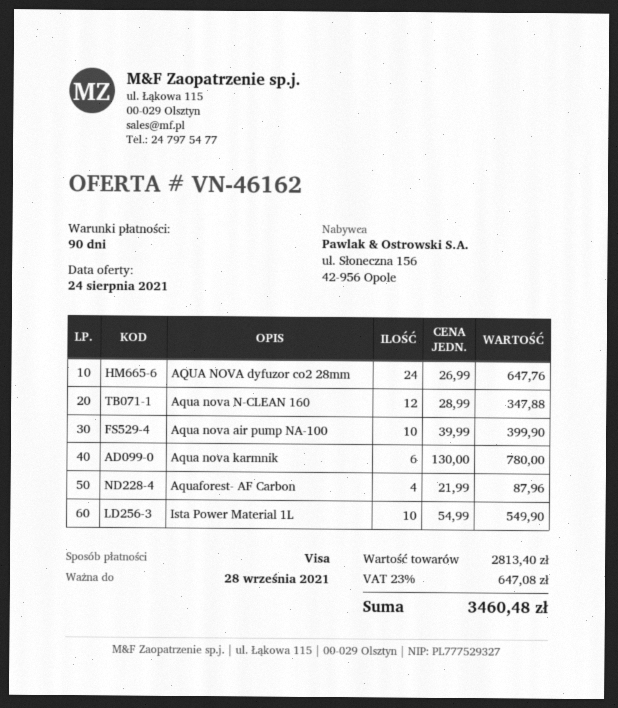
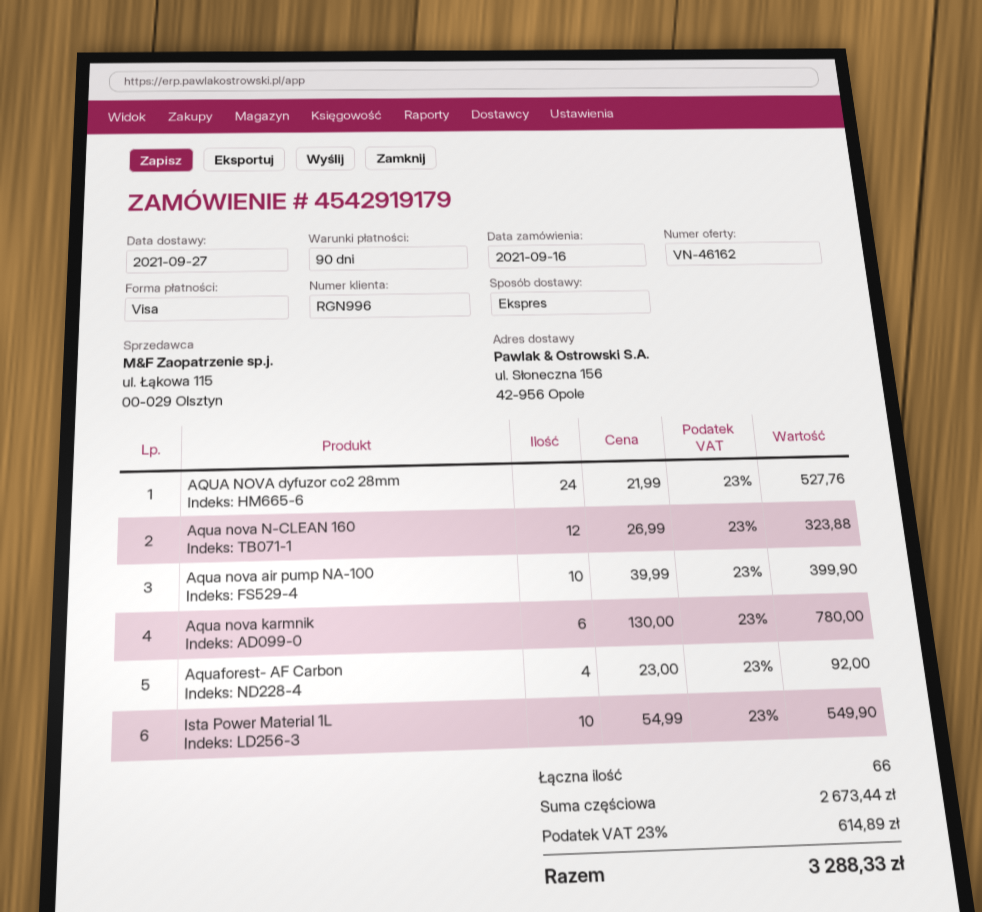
AQUA NOVA dyfuzor co2 28mm: 24 x 26.99 = 647.76 -> 24 x 21.99 = 527.76
Aqua nova N-CLEAN 160: 12 x 28.99 = 347.88 -> 12 x 26.99 = 323.88
Aquaforest- AF Carbon: 4 x 21.99 = 87.96 -> 4 x 23.00 = 92.00
subtotal: 2813.40 -> 2673.44
tax: 23% = 647.08 -> 23% = 614.89
total: 3460.48 -> 3288.33

